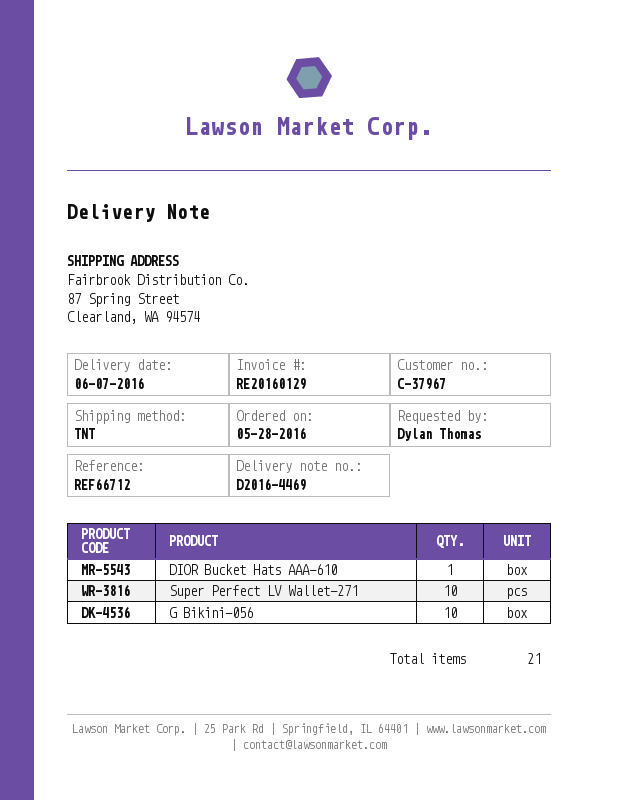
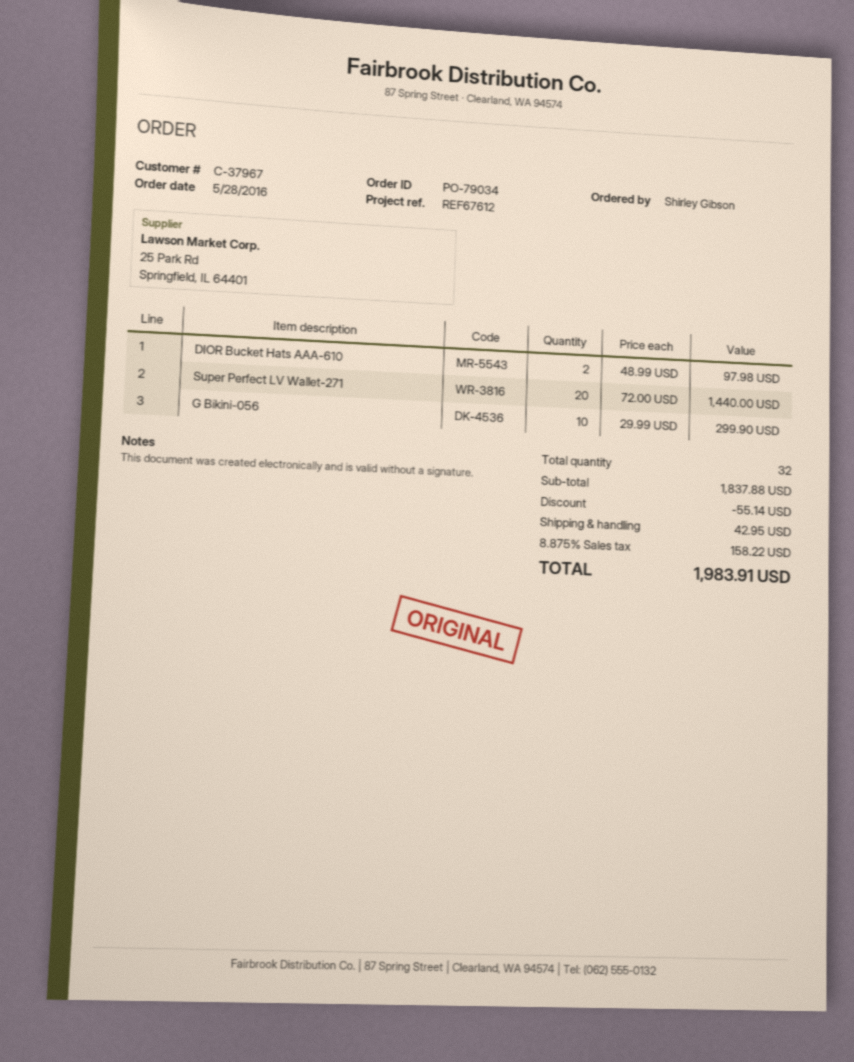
reference: REF66712 -> REF67612
ordered by: Dylan Thomas -> Shirley Gibson
DIOR Bucket Hats AAA-610: 1 -> 2
Super Perfect LV Wallet-271: 10 -> 20
total quantity: 21 -> 32

